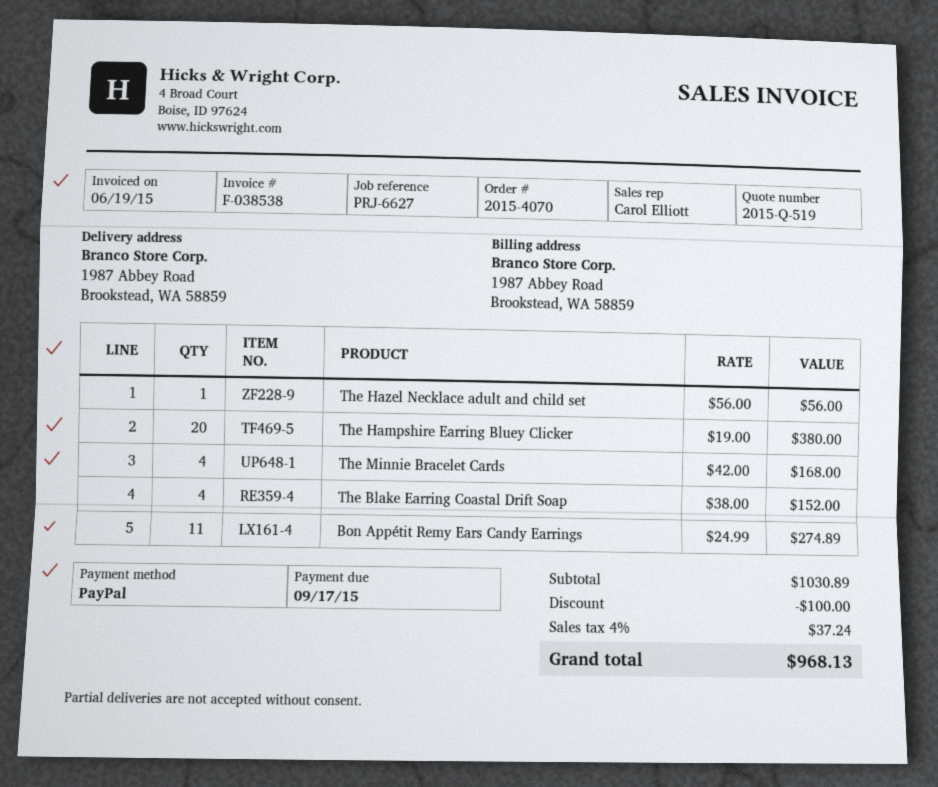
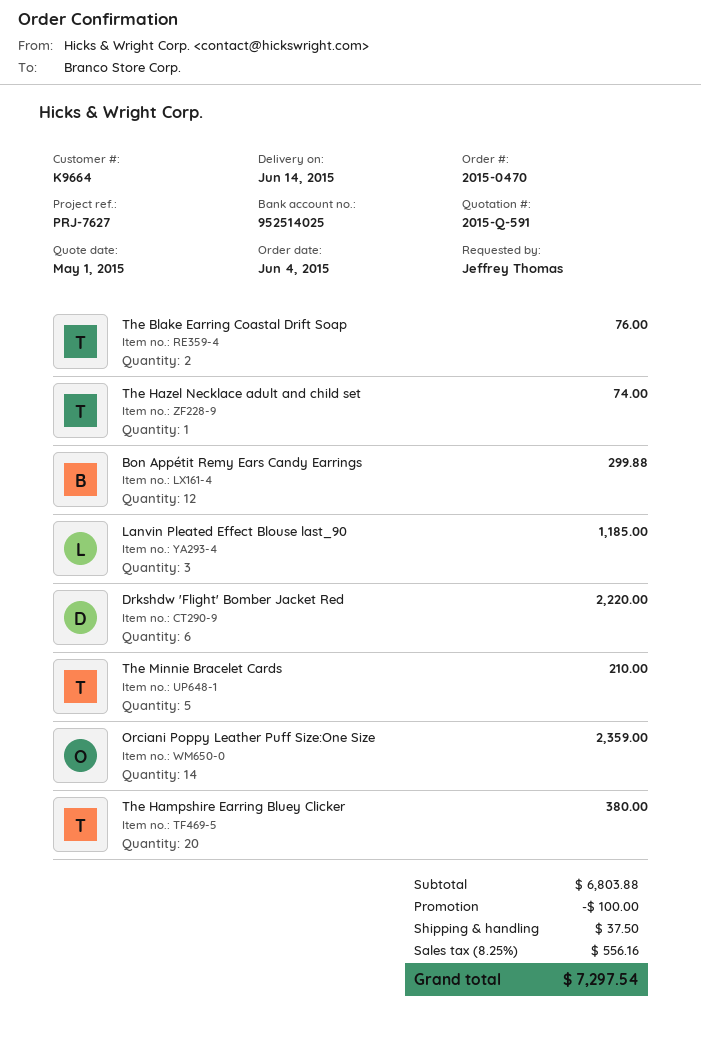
quote number: 2015-Q-519 -> 2015-Q-591
order number: 2015-4070 -> 2015-0470
reference: PRJ-6627 -> PRJ-7627
The Hazel Necklace adult and child set: 1 for 56.00 -> 1 for 74.00
The Minnie Bracelet Cards: 4 for 168.00 -> 5 for 210.00
The Blake Earring Coastal Drift Soap: 4 for 152.00 -> 2 for 76.00
Bon Appétit Remy Ears Candy Earrings: 11 for 274.89 -> 12 for 299.88
Lanvin Pleated Effect Blouse last_90: none -> 3 for 1185.00
Drkshdw 'Flight' Bomber Jacket Red: none -> 6 for 2220.00
Orciani Poppy Leather Puff Size:One Size: none -> 14 for 2359.00
subtotal: 1030.89 -> 6803.88
shipping: none -> 37.50
tax: 4% = 37.24 -> 8.25% = 556.16
total: 968.13 -> 7297.54

